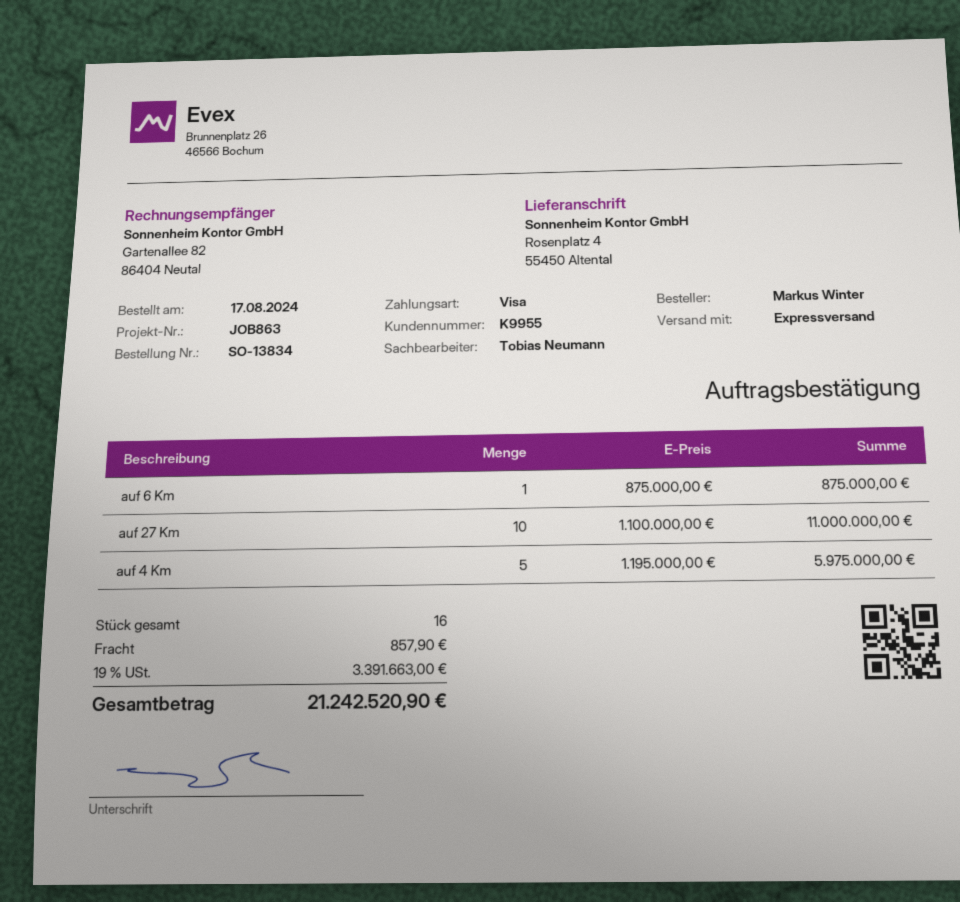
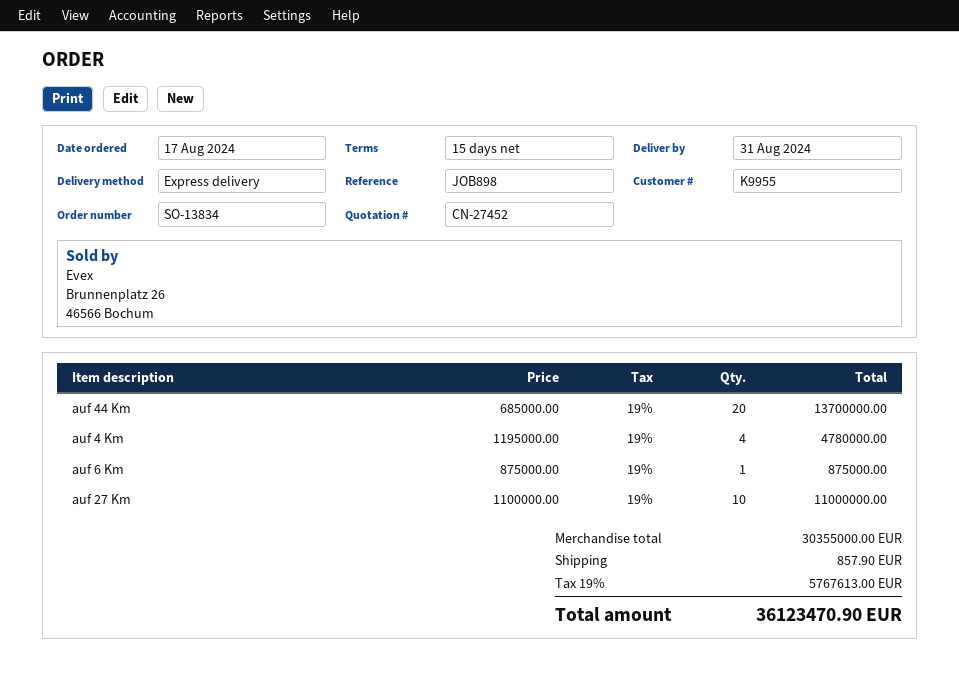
reference: JOB863 -> JOB898
auf 4 Km: 5 x 1195000.00 = 5975000.00 -> 4 x 1195000.00 = 4780000.00
auf 44 Km: none -> 20 x 685000.00 = 13700000.00
tax: 19% = 3391663.00 -> 19% = 5767613.00
total: 21242520.90 -> 36123470.90

